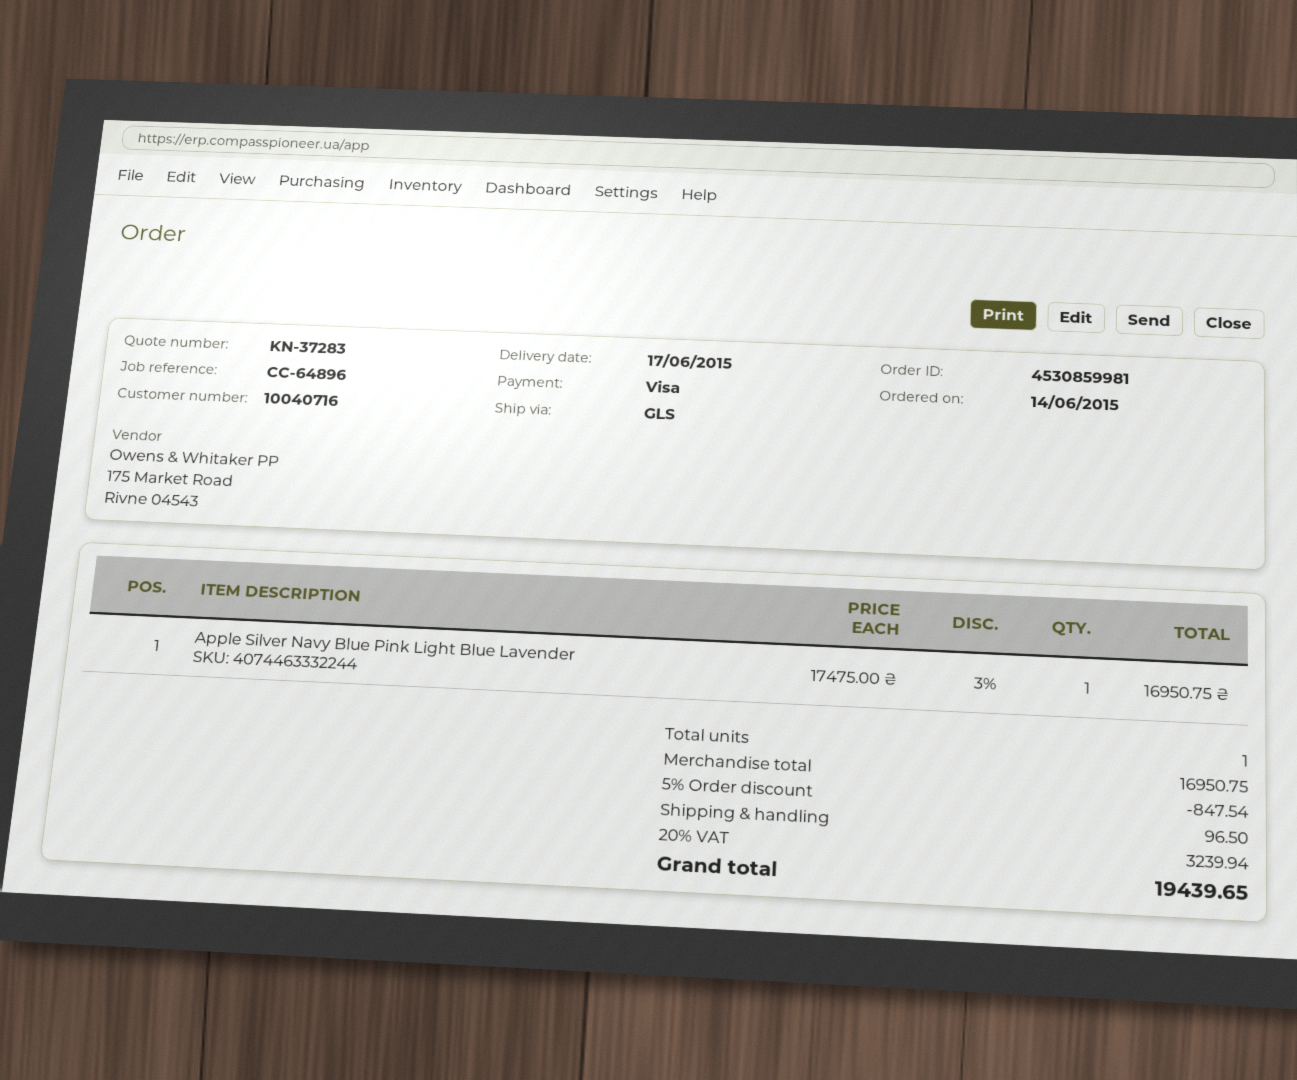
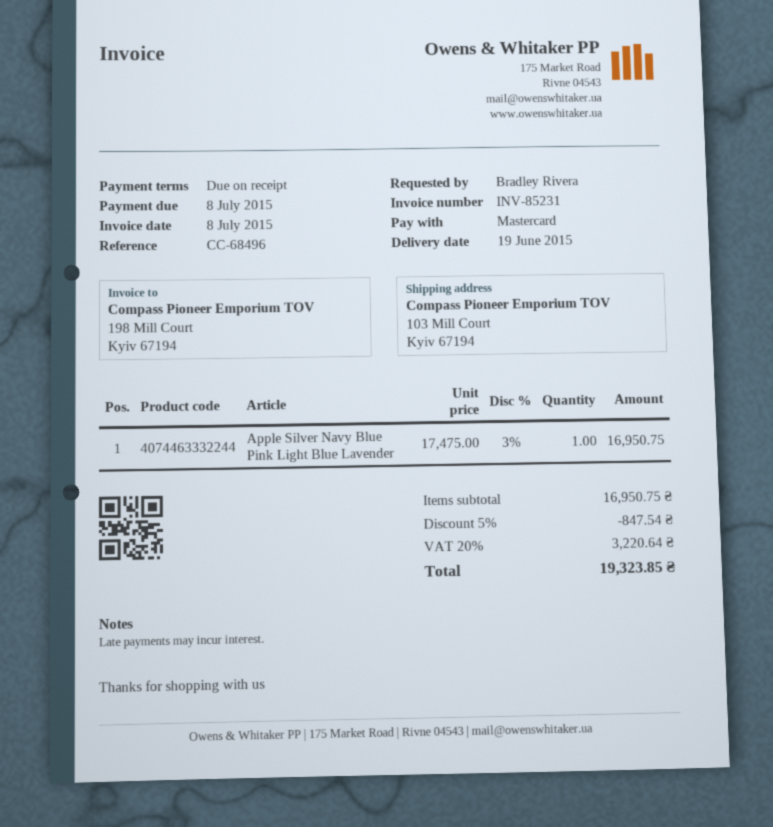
delivery date: 2015-06-17 -> 2015-06-19
reference: CC-64896 -> CC-68496
payment method: Visa -> Mastercard
shipping: 96.50 -> none
tax: 20% = 3239.94 -> 20% = 3220.64
total: 19439.65 -> 19323.85

